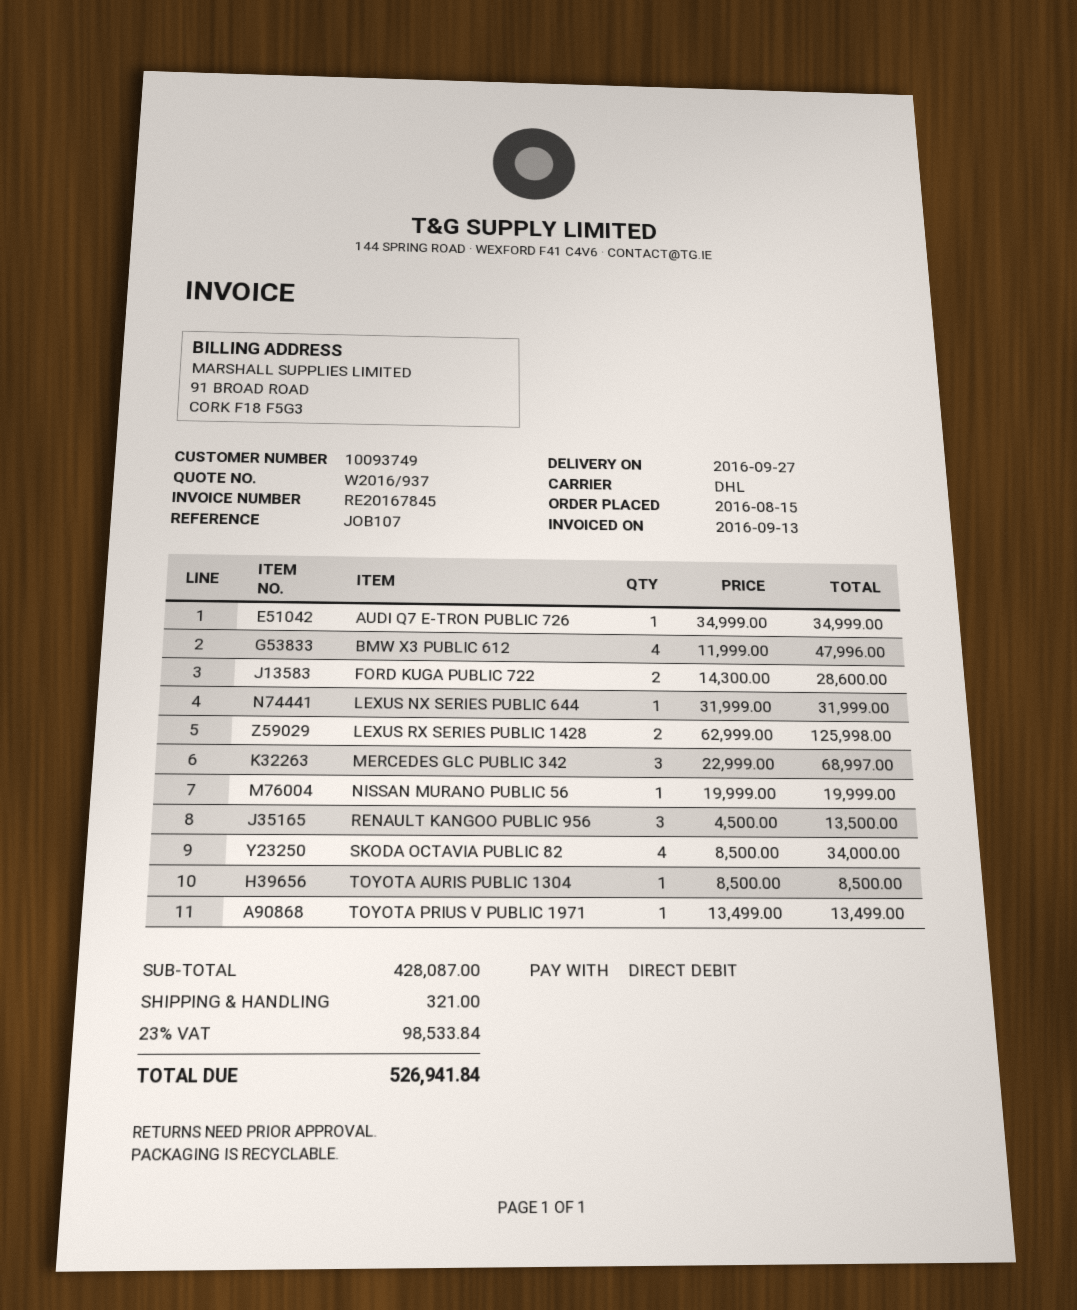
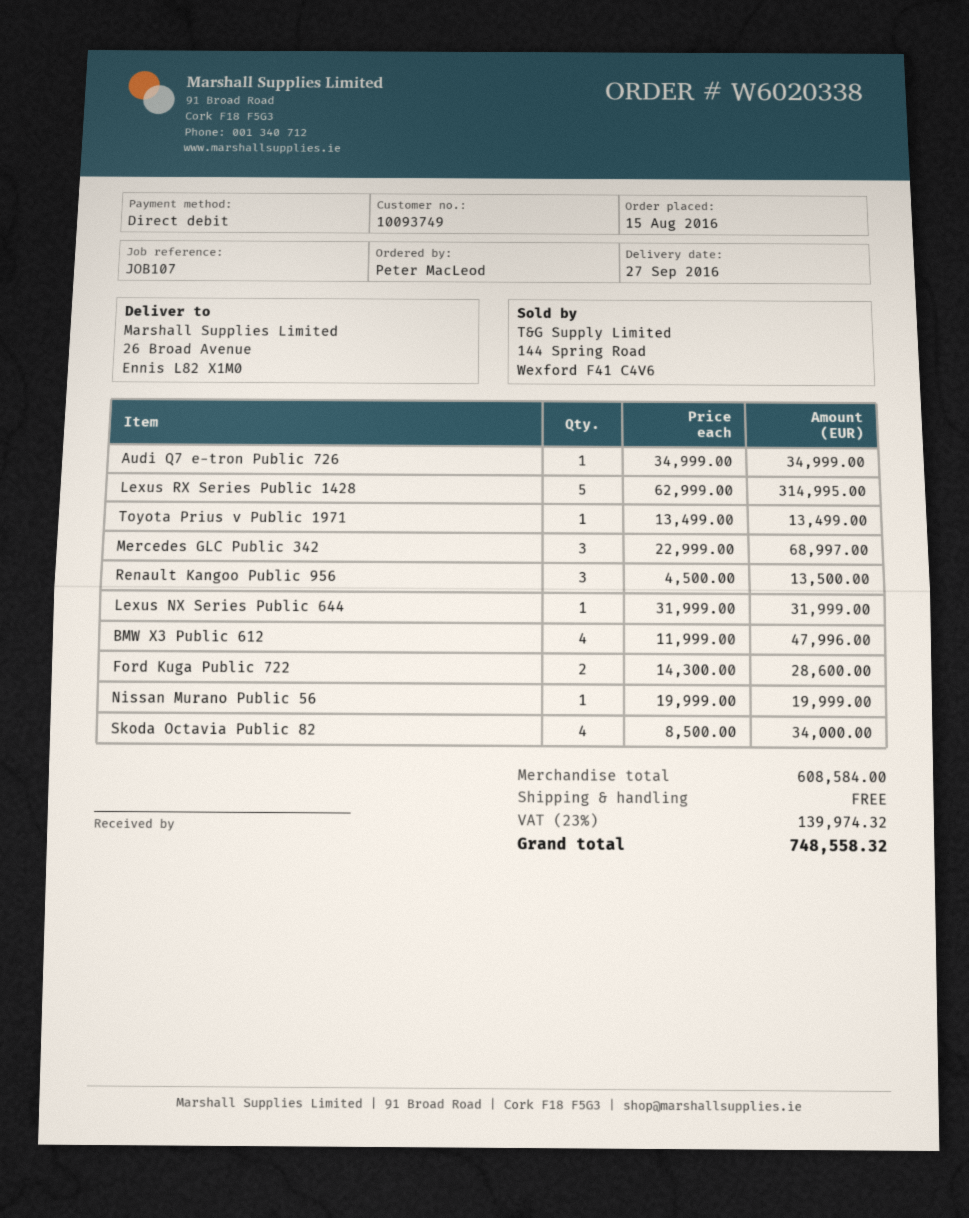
LEXUS RX SERIES PUBLIC 1428: 2 x 62999.00 = 125998.00 -> 5 x 62999.00 = 314995.00
TOYOTA AURIS PUBLIC 1304: 1 x 8500.00 = 8500.00 -> none
subtotal: 428087.00 -> 608584.00
shipping: 321.00 -> 0.00
tax: 23% = 98533.84 -> 23% = 139974.32
total: 526941.84 -> 748558.32

